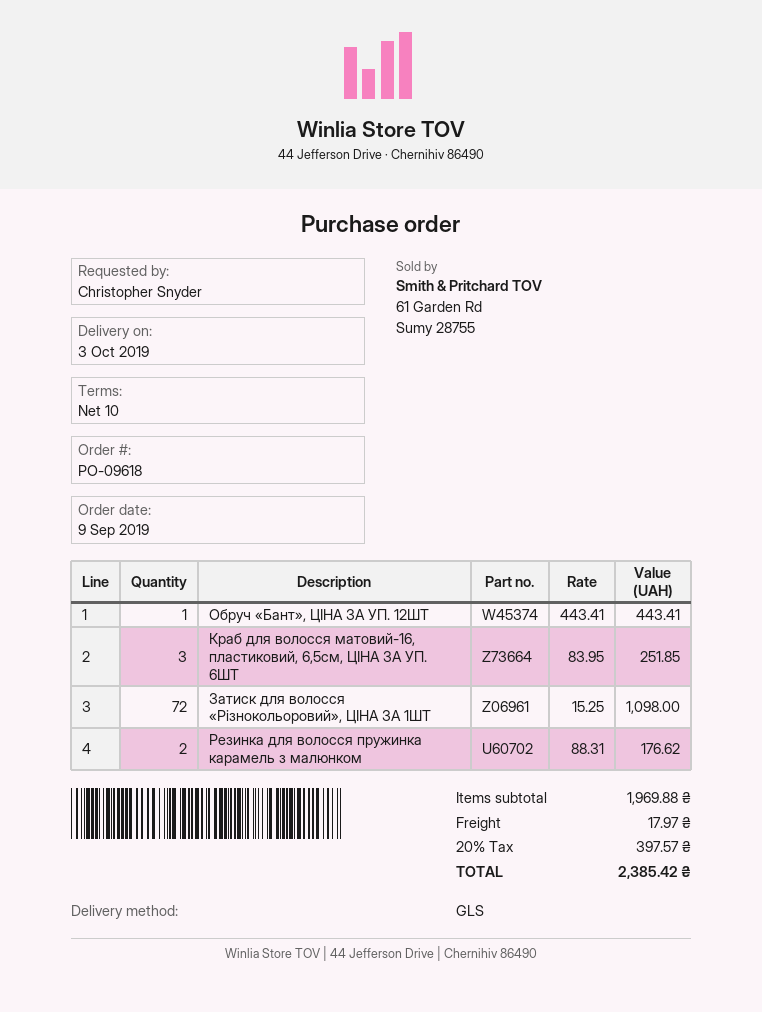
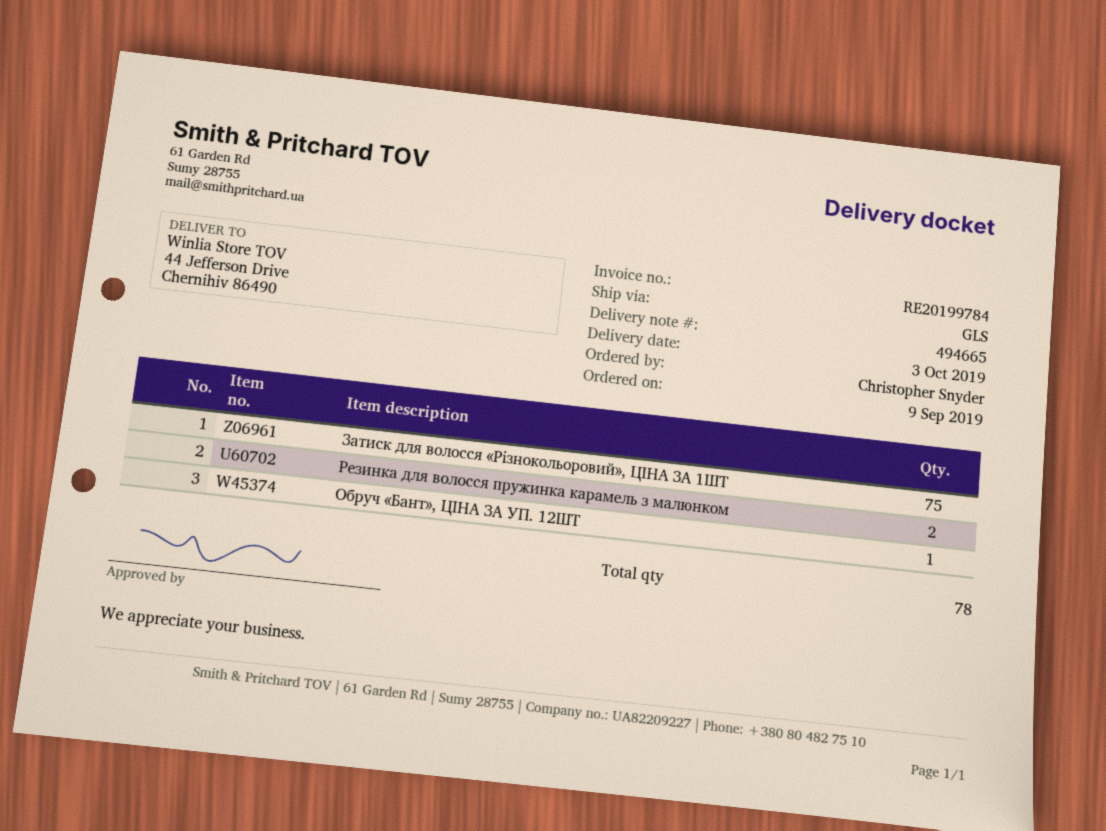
Краб для волосся матовий-16, пластиковий, 6,5см, ЦІНА ЗА УП. 6ШТ: 3 -> none
Затиск для волосся «Різнокольоровий», ЦІНА ЗА 1ШТ: 72 -> 75

